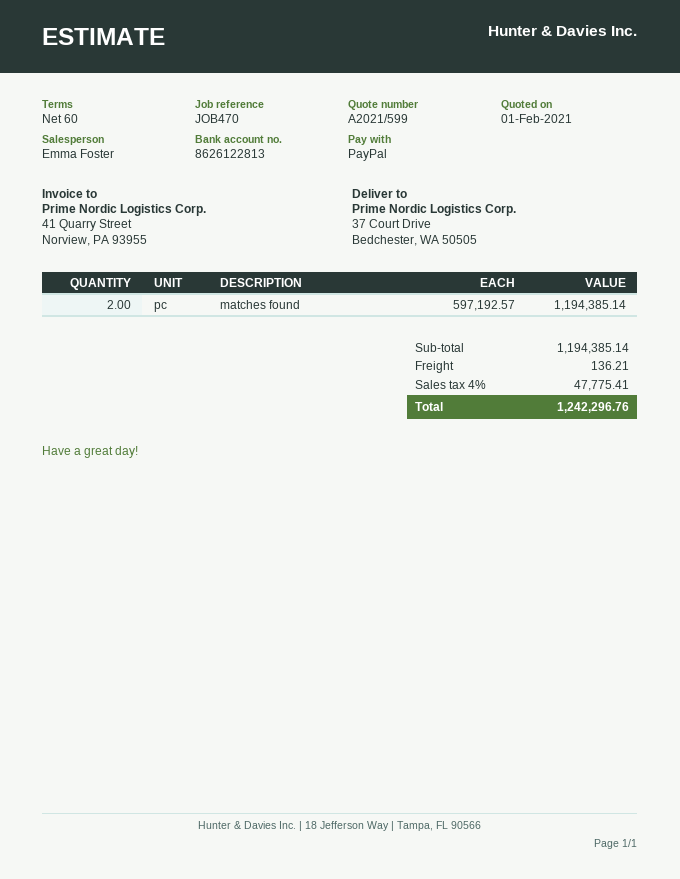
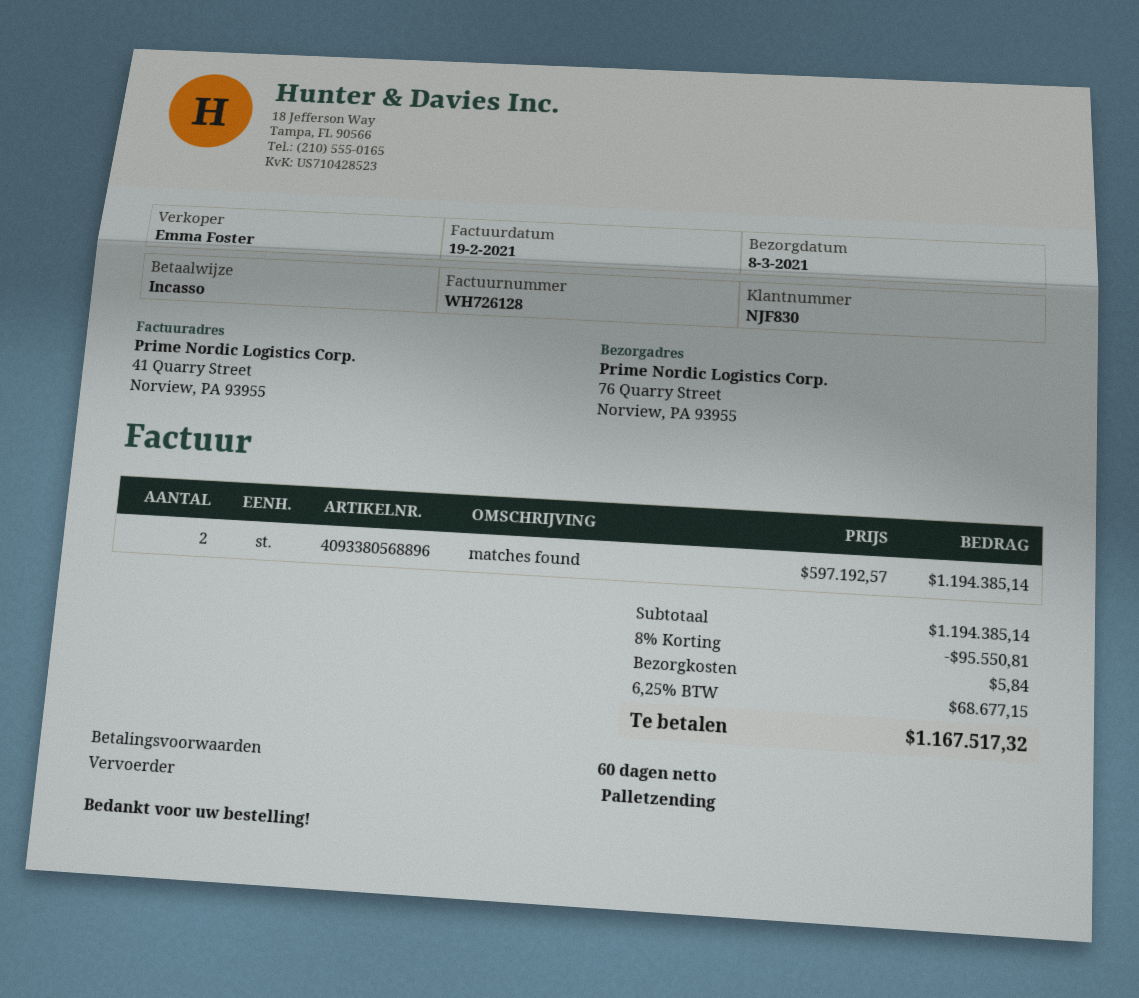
payment method: PayPal -> direct debit
ship to: 37 Court Drive, Bedchester, WA 50505 -> 76 Quarry Street, Norview, PA 93955
discount: none -> 8% = 95550.81
shipping: 136.21 -> 5.84
tax: 4% = 47775.41 -> 6.25% = 68677.15
total: 1242296.76 -> 1167517.32

